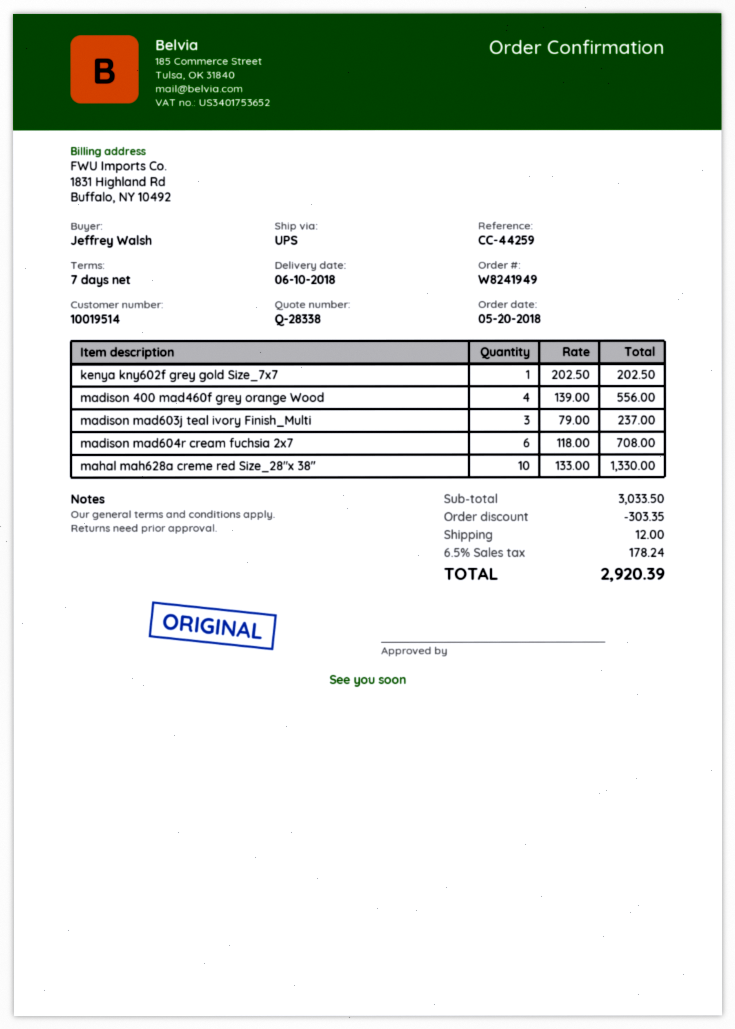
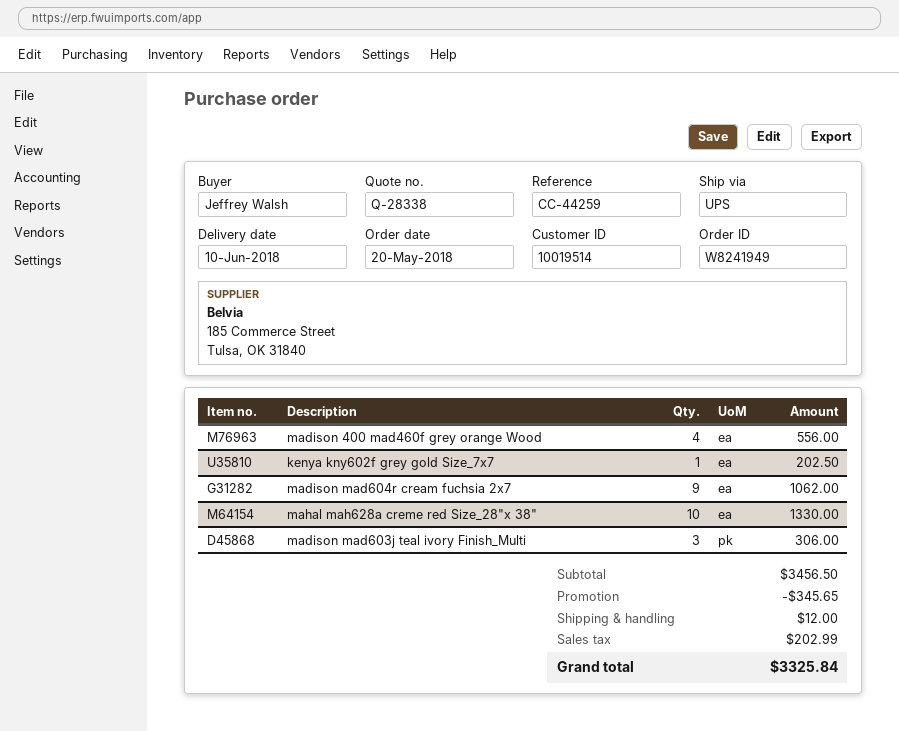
madison mad603j teal ivory Finish_Multi: 3 for 237.00 -> 3 for 306.00
madison mad604r cream fuchsia 2x7: 6 for 708.00 -> 9 for 1062.00
subtotal: 3033.50 -> 3456.50
discount: 303.35 -> 345.65
tax: 178.24 -> 202.99
total: 2920.39 -> 3325.84

